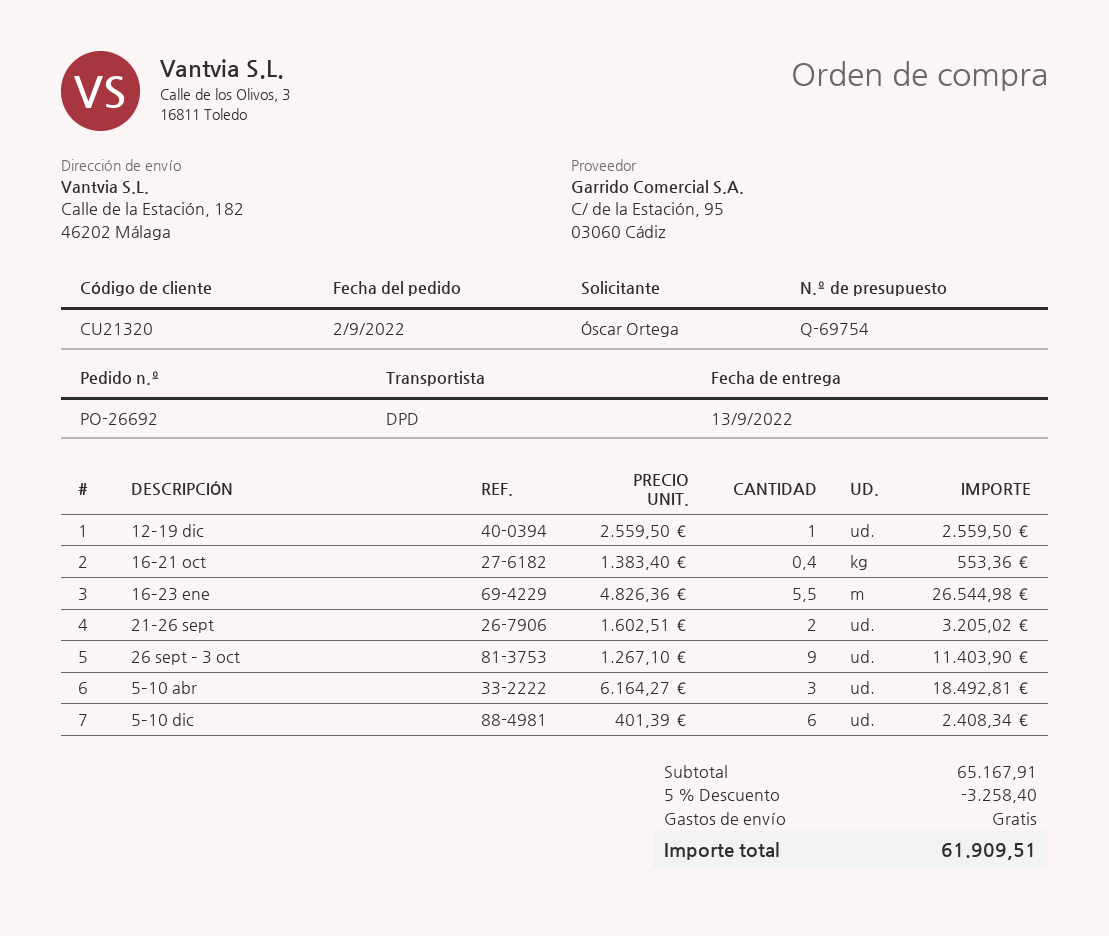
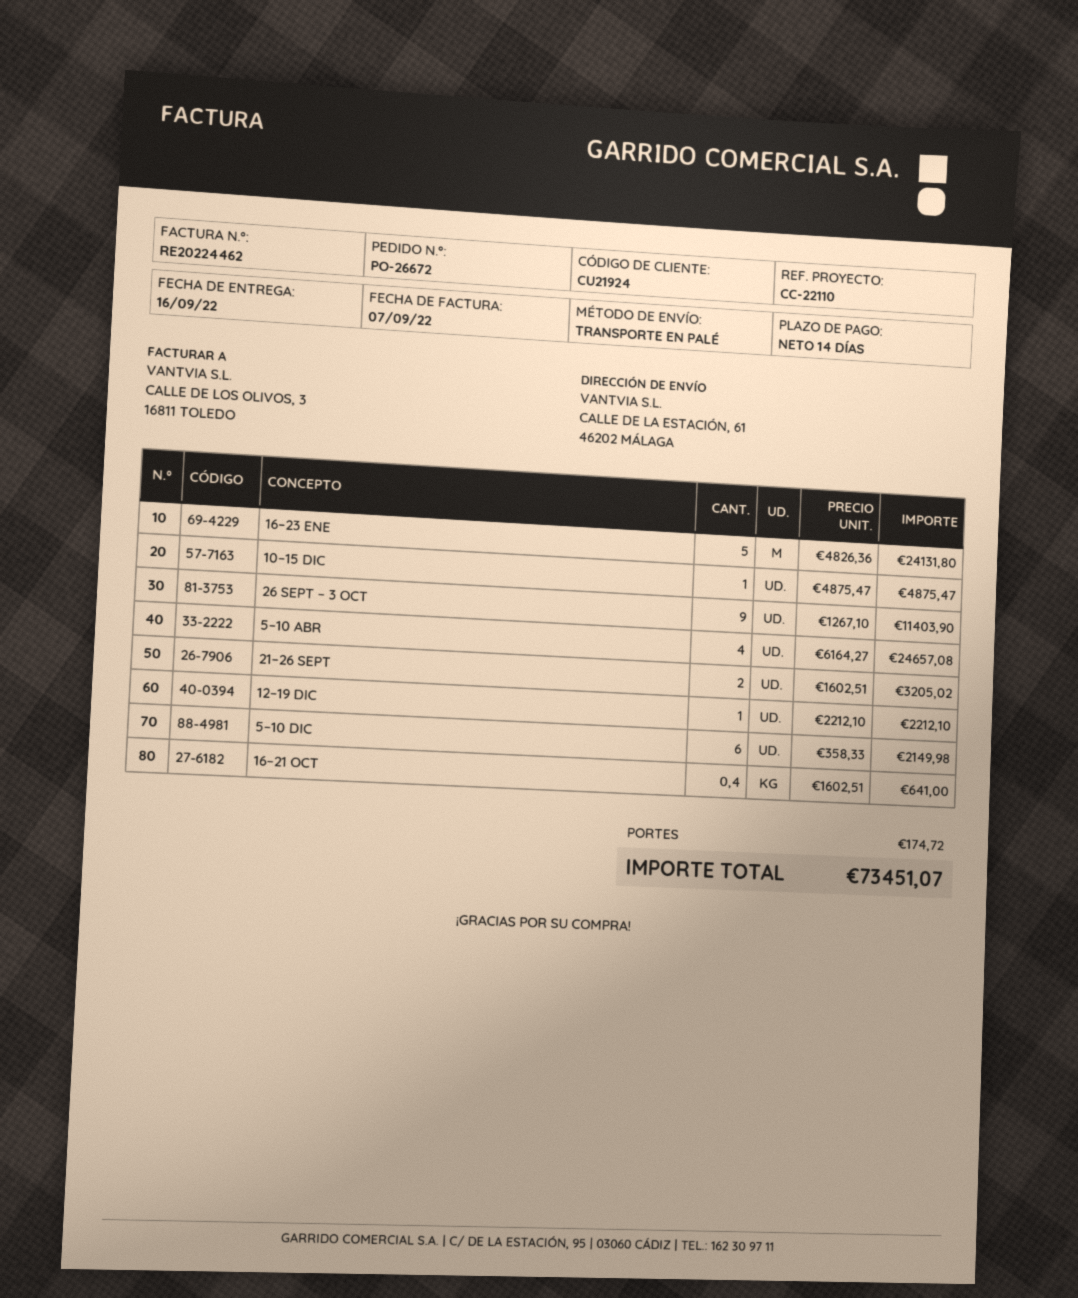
order number: PO-26692 -> PO-26672
delivery date: 2022-09-13 -> 2022-09-16
customer number: CU21320 -> CU21924
shipping method: DPD -> pallet freight
ship to: Calle de la Estación, 182, 46202 Málaga -> CALLE DE LA ESTACIÓN, 61, 46202 MÁLAGA
12–19 dic: 1 x 2559.50 = 2559.50 -> 1 x 2212.10 = 2212.10
16–21 oct: 0.4 x 1383.40 = 553.36 -> 0.4 x 1602.51 = 641.00
16–23 ene: 5.5 x 4826.36 = 26544.98 -> 5 x 4826.36 = 24131.80
5–10 abr: 3 x 6164.27 = 18492.81 -> 4 x 6164.27 = 24657.08
5–10 dic: 6 x 401.39 = 2408.34 -> 6 x 358.33 = 2149.98
10–15 DIC: none -> 1 x 4875.47 = 4875.47
discount: 5% = 3258.40 -> none
shipping: 0.00 -> 174.72
total: 61909.51 -> 73451.07

